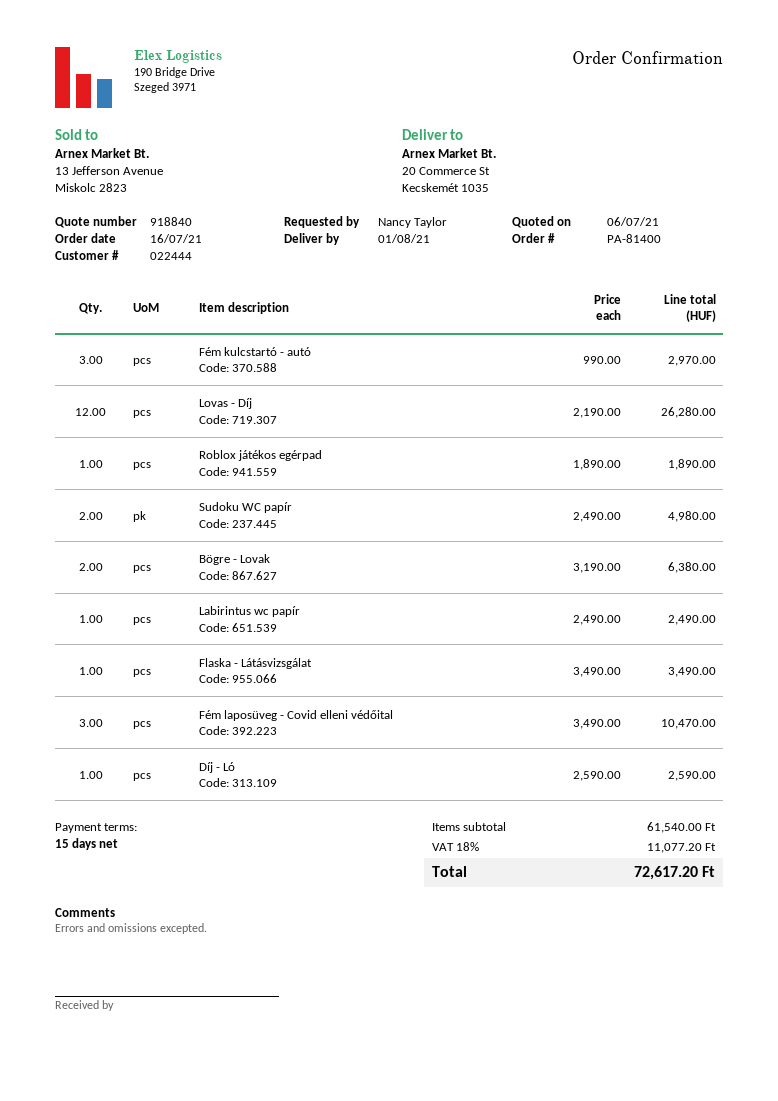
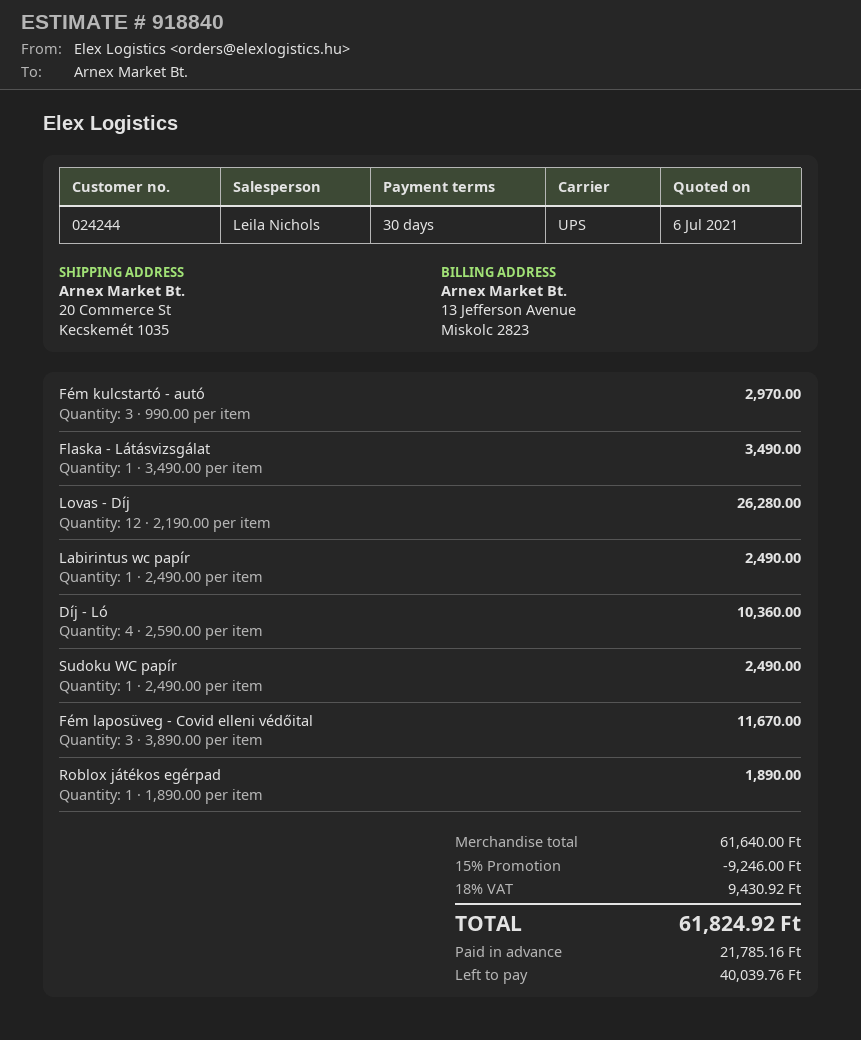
payment terms: 15 days -> 30 days
customer number: 022444 -> 024244
Sudoku WC papír: 2 x 2490.00 = 4980.00 -> 1 x 2490.00 = 2490.00
Bögre - Lovak: 2 x 3190.00 = 6380.00 -> none
Fém laposüveg - Covid elleni védőital: 3 x 3490.00 = 10470.00 -> 3 x 3890.00 = 11670.00
Díj - Ló: 1 x 2590.00 = 2590.00 -> 4 x 2590.00 = 10360.00
subtotal: 61540.00 -> 61640.00
discount: none -> 15% = 9246.00
tax: 18% = 11077.20 -> 18% = 9430.92
total: 72617.20 -> 61824.92

